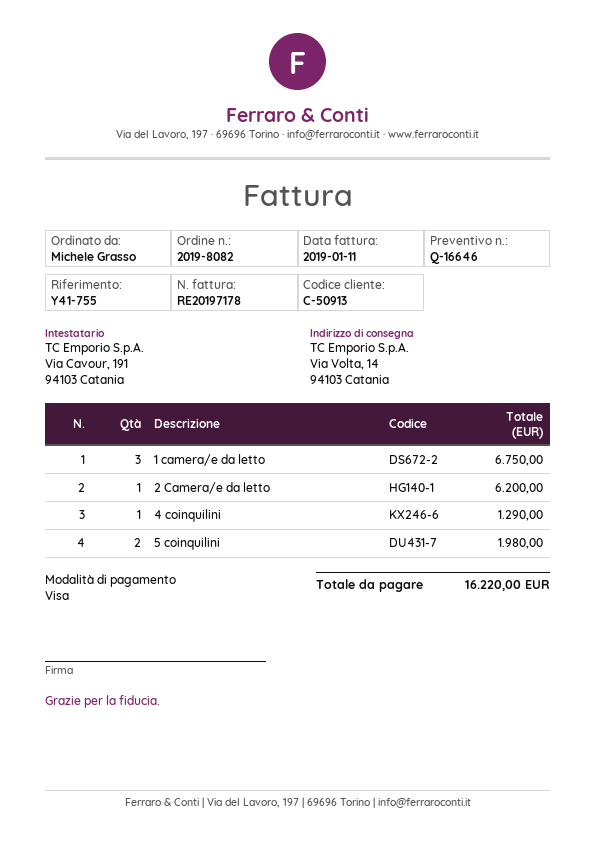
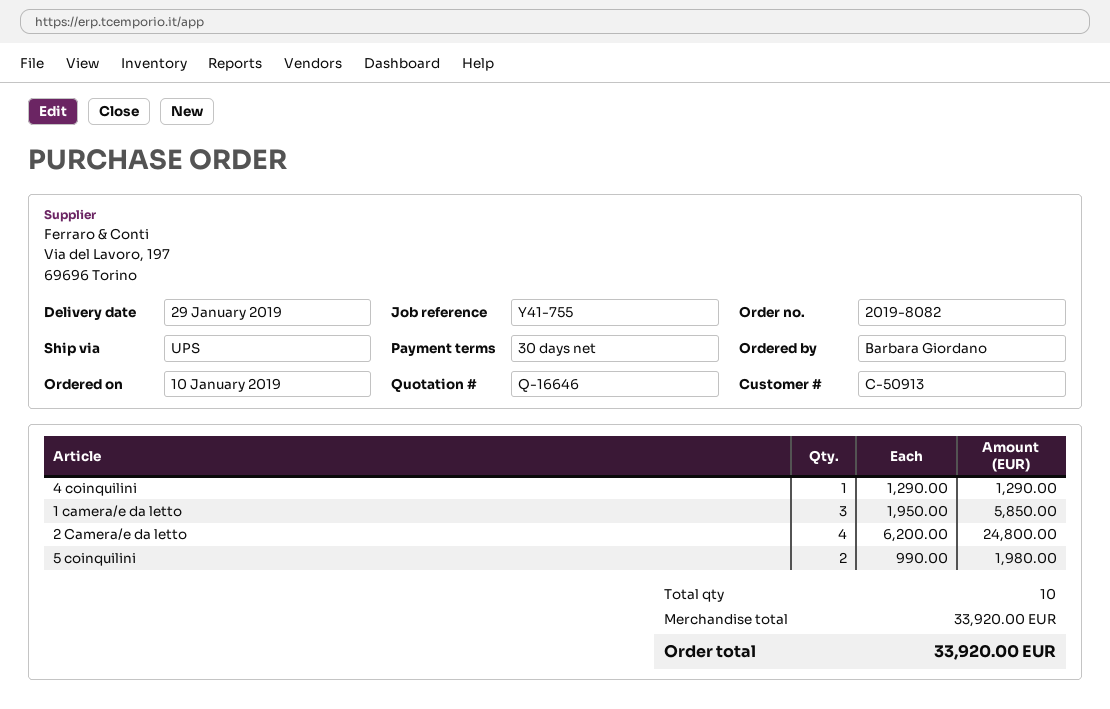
ordered by: Michele Grasso -> Barbara Giordano
1 camera/e da letto: 3 for 6750.00 -> 3 for 5850.00
2 Camera/e da letto: 1 for 6200.00 -> 4 for 24800.00
total: 16220.00 -> 33920.00

